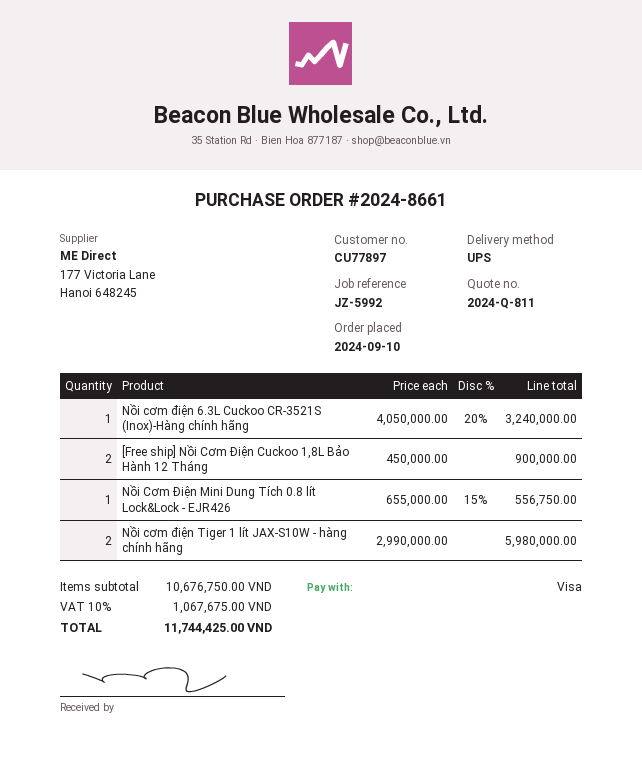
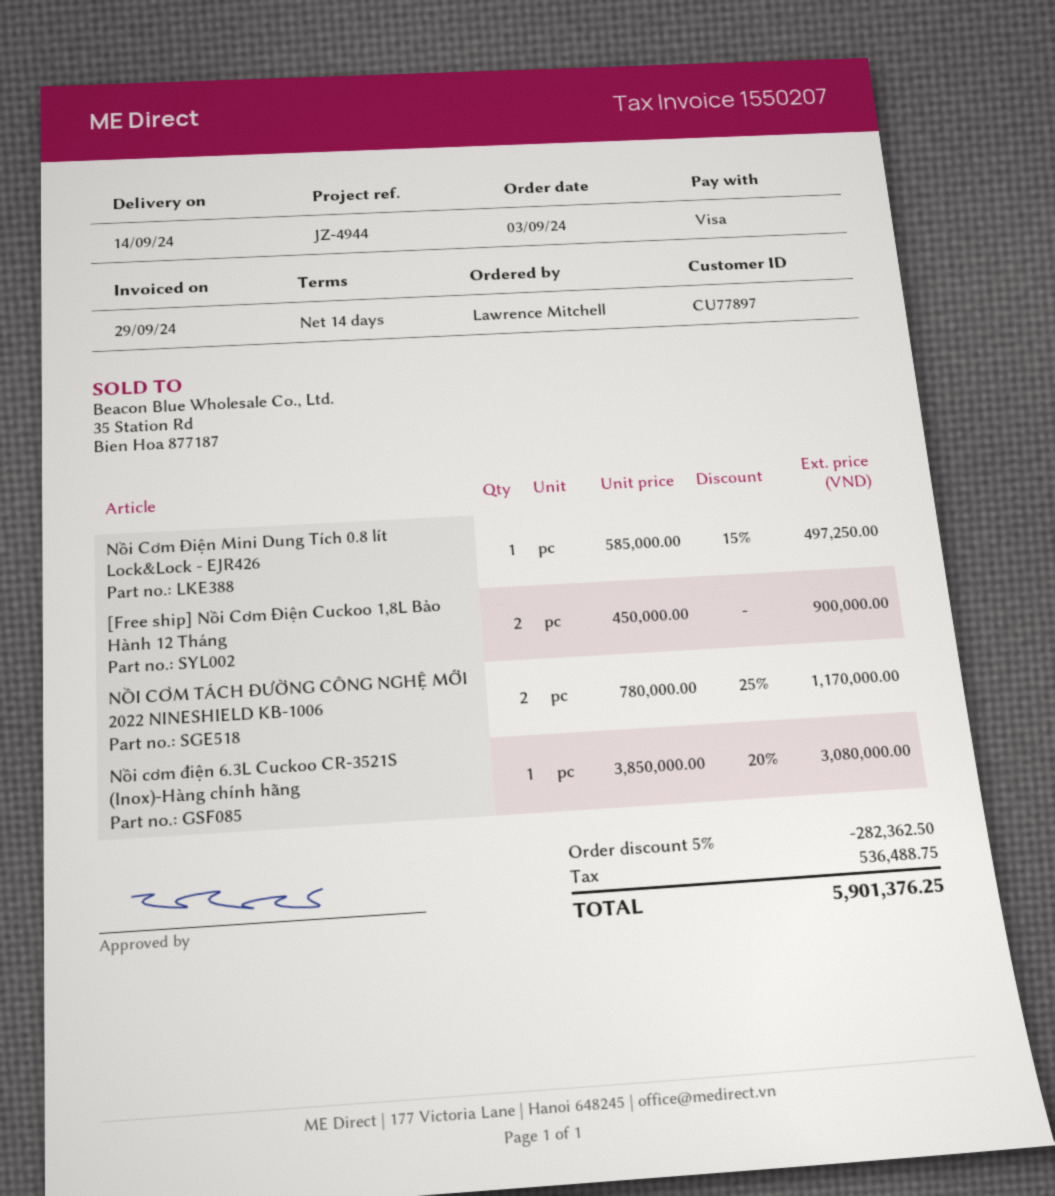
order date: 2024-09-10 -> 2024-09-03
reference: JZ-5992 -> JZ-4944
Nồi cơm điện 6.3L Cuckoo CR-3521S (Inox)-Hàng chính hãng: 1 x 4050000.00 - 20% = 3240000.00 -> 1 x 3850000.00 - 20% = 3080000.00
Nồi Cơm Điện Mini Dung Tích 0.8 lít Lock&Lock - EJR426: 1 x 655000.00 - 15% = 556750.00 -> 1 x 585000.00 - 15% = 497250.00
Nồi cơm điện Tiger 1 lít JAX-S10W - hàng chính hãng: 2 x 2990000.00 = 5980000.00 -> none
NỒI CƠM TÁCH ĐƯỜNG CÔNG NGHỆ MỚI 2022 NINESHIELD KB-1006: none -> 2 x 780000.00 - 25% = 1170000.00
discount: none -> 5% = 282362.50
tax: 1067675.00 -> 536488.75
total: 11744425.00 -> 5901376.25

